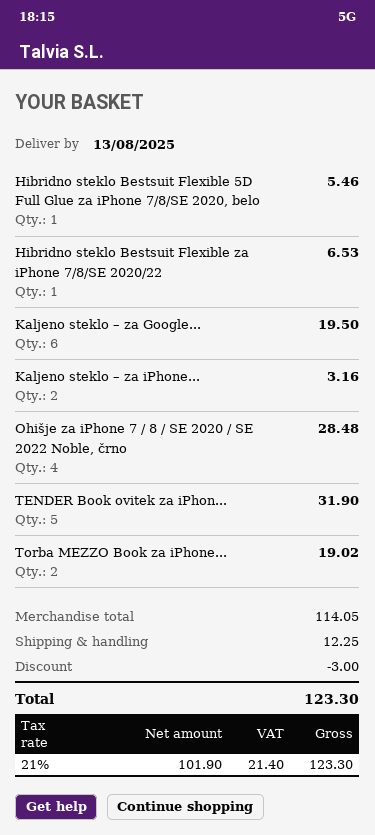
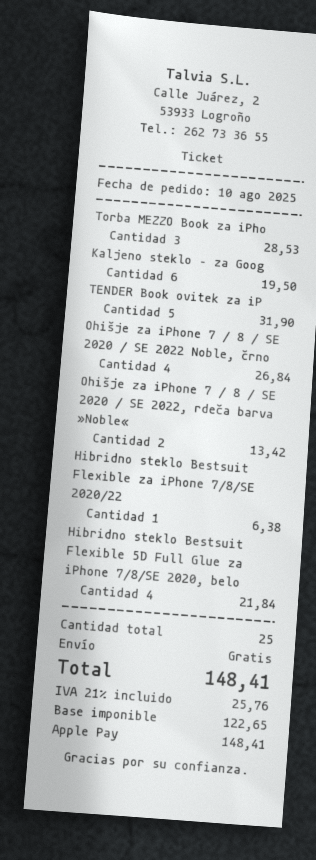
Hibridno steklo Bestsuit Flexible 5D Full Glue za iPhone 7/8/SE 2020, belo: 1 for 5.46 -> 4 for 21.84
Hibridno steklo Bestsuit Flexible za iPhone 7/8/SE 2020/22: 1 for 6.53 -> 1 for 6.38
Kaljeno steklo – za iPhone...: 2 for 3.16 -> none
Ohišje za iPhone 7 / 8 / SE 2020 / SE 2022 Noble, črno: 4 for 28.48 -> 4 for 26.84
Torba MEZZO Book za iPhone...: 2 for 19.02 -> 3 for 28.53
Ohišje za iPhone 7 / 8 / SE 2020 / SE 2022, rdeča barva »Noble«: none -> 2 for 13.42
discount: 3.00 -> none
shipping: 12.25 -> 0.00
net: 101.90 -> 122.65
tax: 21% = 21.40 -> 21% = 25.76
total: 123.30 -> 148.41

